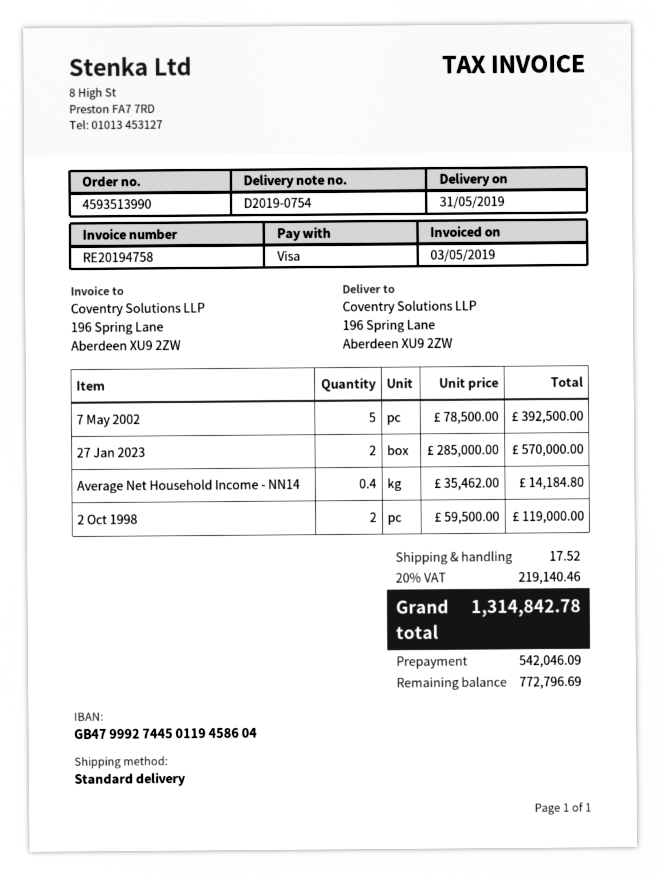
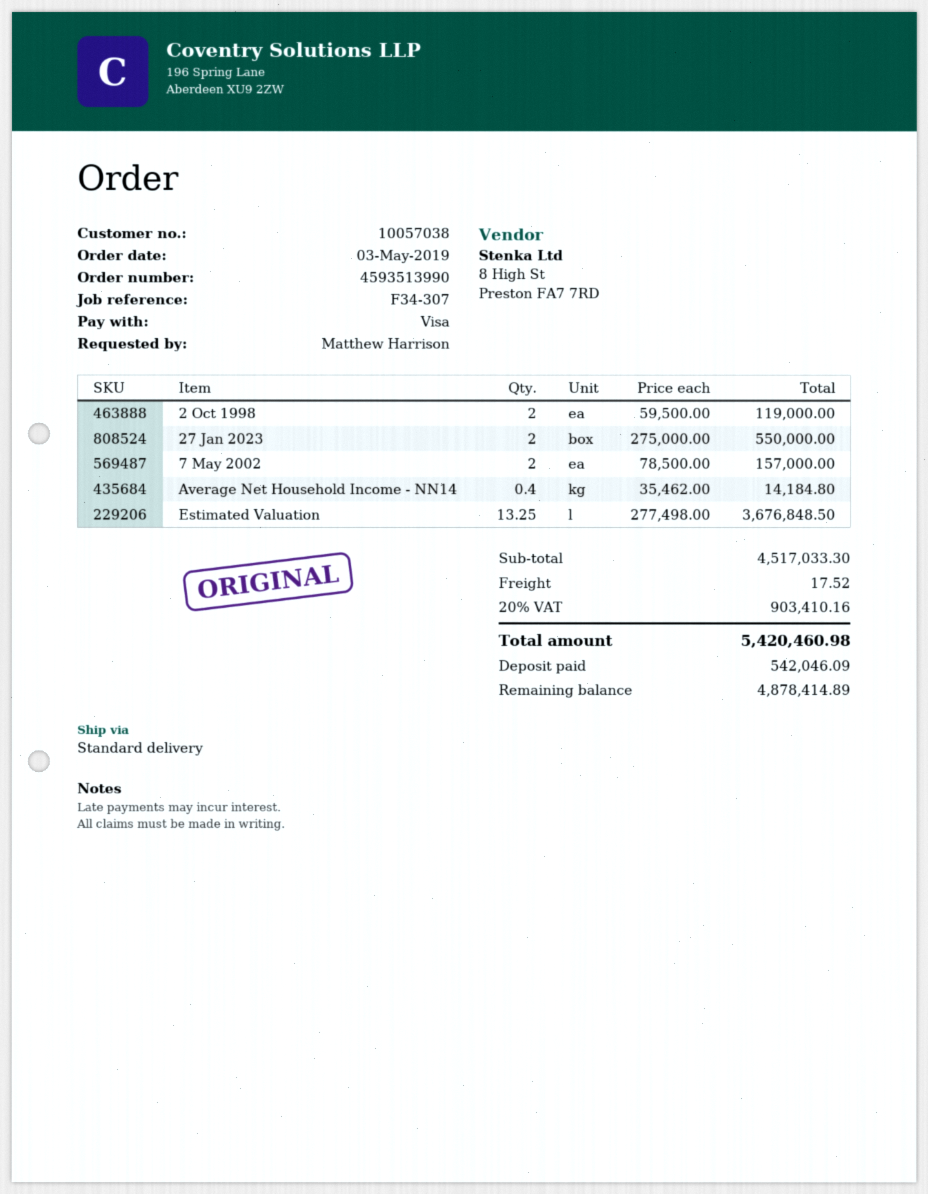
7 May 2002: 5 x 78500.00 = 392500.00 -> 2 x 78500.00 = 157000.00
27 Jan 2023: 2 x 285000.00 = 570000.00 -> 2 x 275000.00 = 550000.00
Estimated Valuation: none -> 13.25 x 277498.00 = 3676848.50
tax: 20% = 219140.46 -> 20% = 903410.16
total: 1314842.78 -> 5420460.98
balance: 772796.69 -> 4878414.89

